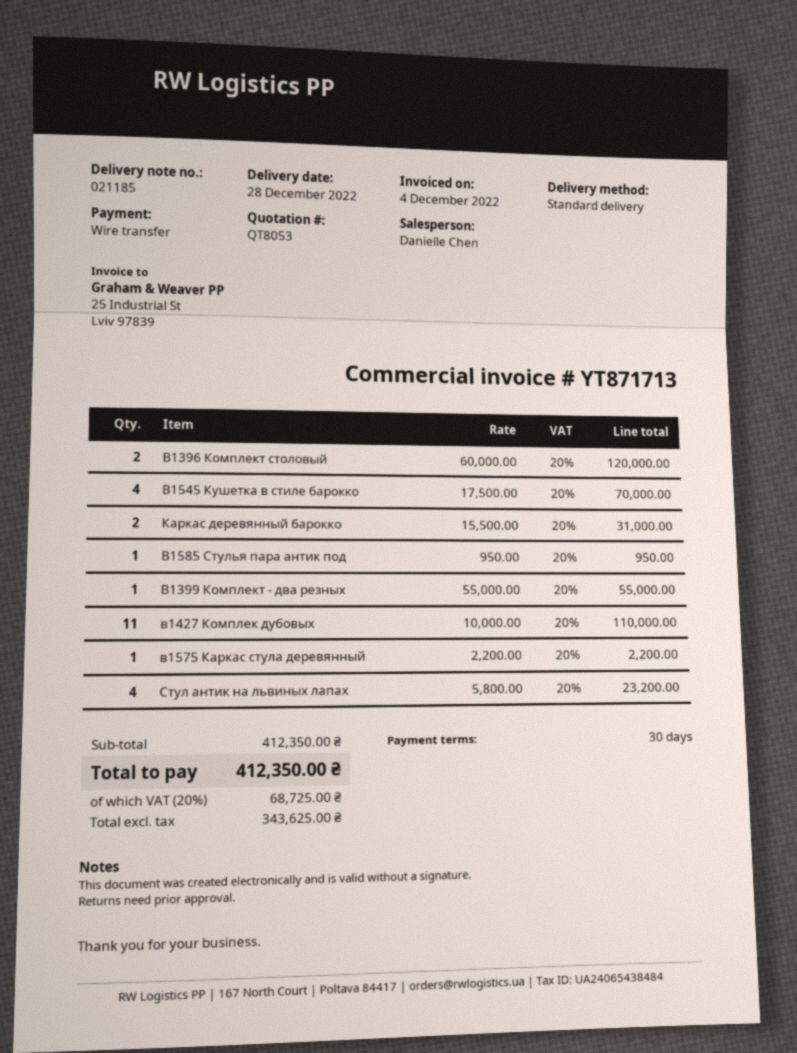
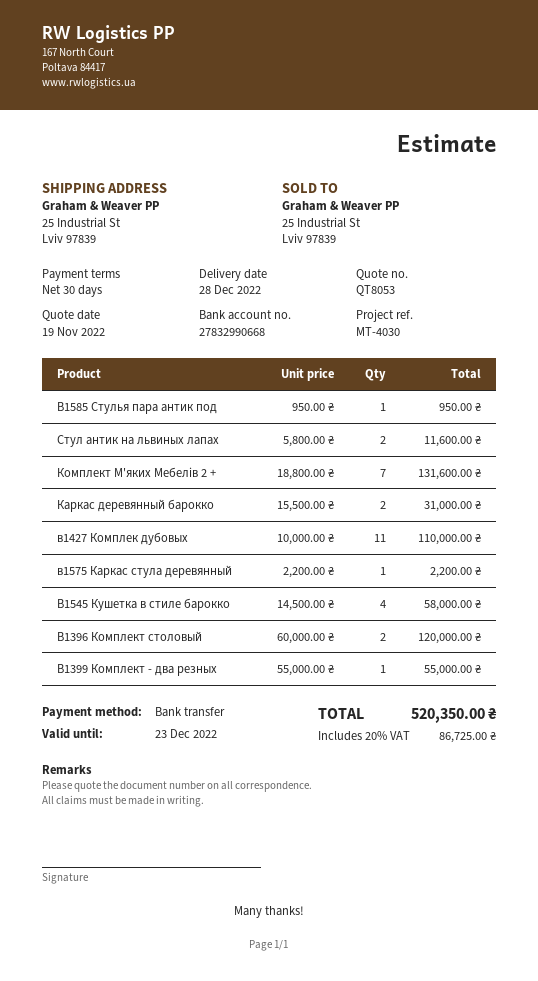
В1545 Кушетка в стиле барокко: 4 x 17500.00 = 70000.00 -> 4 x 14500.00 = 58000.00
Стул антик на львиных лапах: 4 x 5800.00 = 23200.00 -> 2 x 5800.00 = 11600.00
Комплект М'яких Мебелів 2 +: none -> 7 x 18800.00 = 131600.00
tax: 20% = 68725.00 -> 20% = 86725.00
total: 412350.00 -> 520350.00

